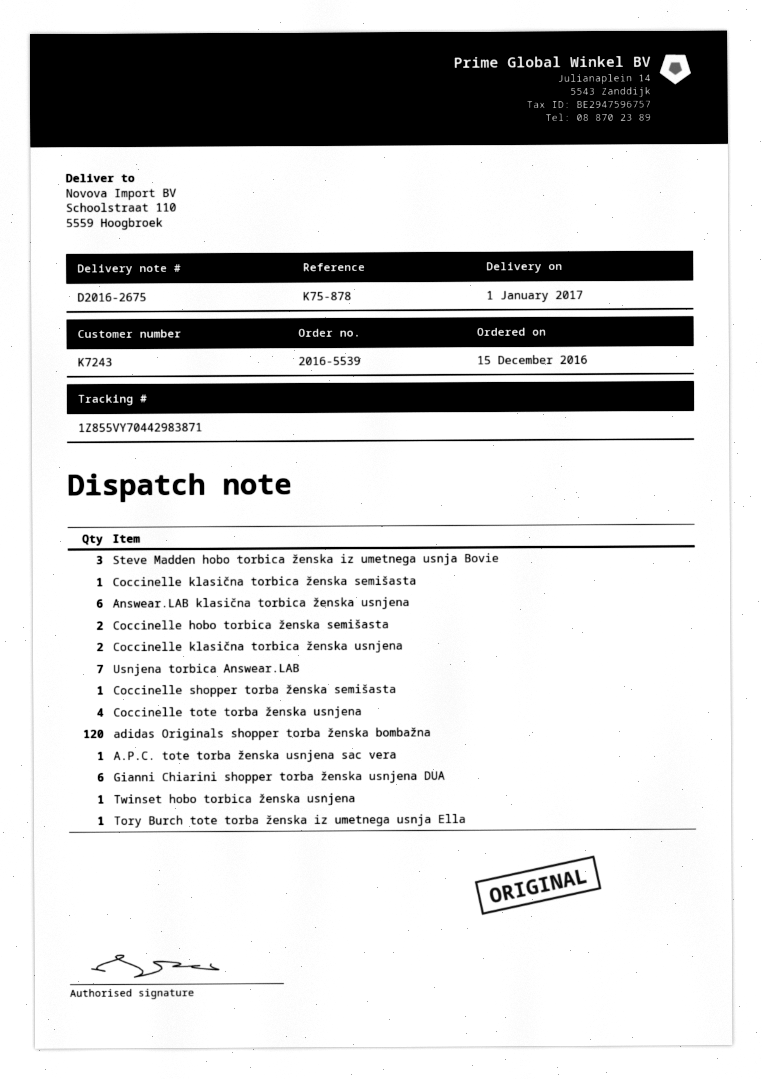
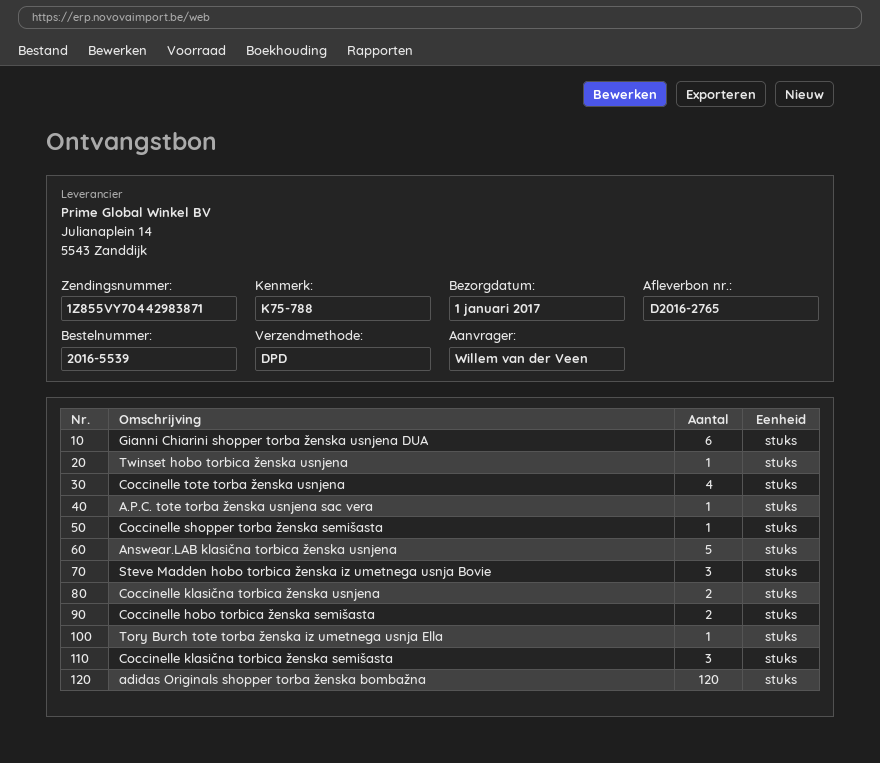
delivery note number: D2016-2675 -> D2016-2765
reference: K75-878 -> K75-788
Coccinelle klasična torbica ženska semišasta: 1 -> 3
Answear.LAB klasična torbica ženska usnjena: 6 -> 5
Usnjena torbica Answear.LAB: 7 -> none

